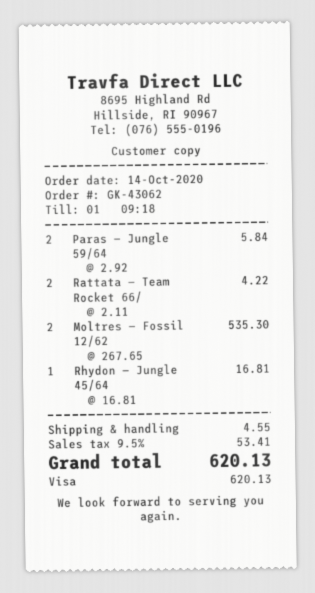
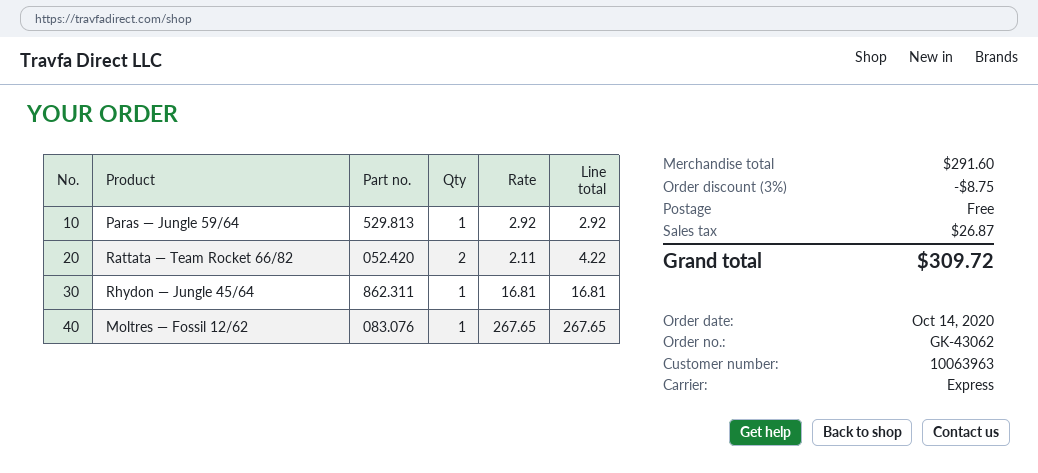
Paras — Jungle 59/64: 2 x 2.92 = 5.84 -> 1 x 2.92 = 2.92
Moltres — Fossil 12/62: 2 x 267.65 = 535.30 -> 1 x 267.65 = 267.65
discount: none -> 3% = 8.75
shipping: 4.55 -> 0.00
tax: 53.41 -> 26.87
total: 620.13 -> 309.72

